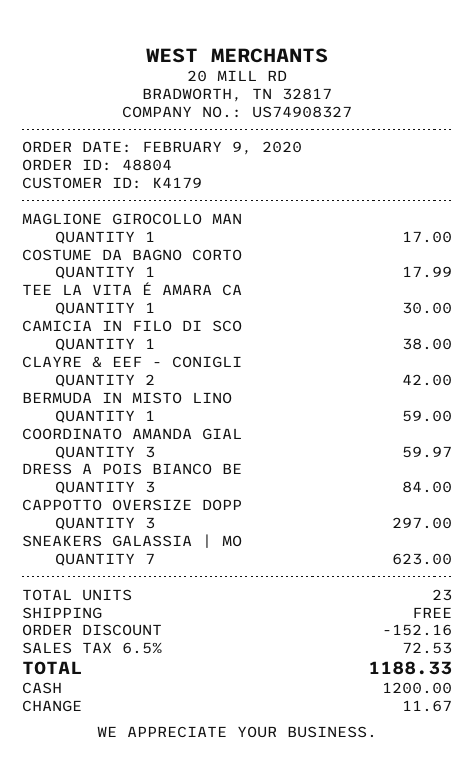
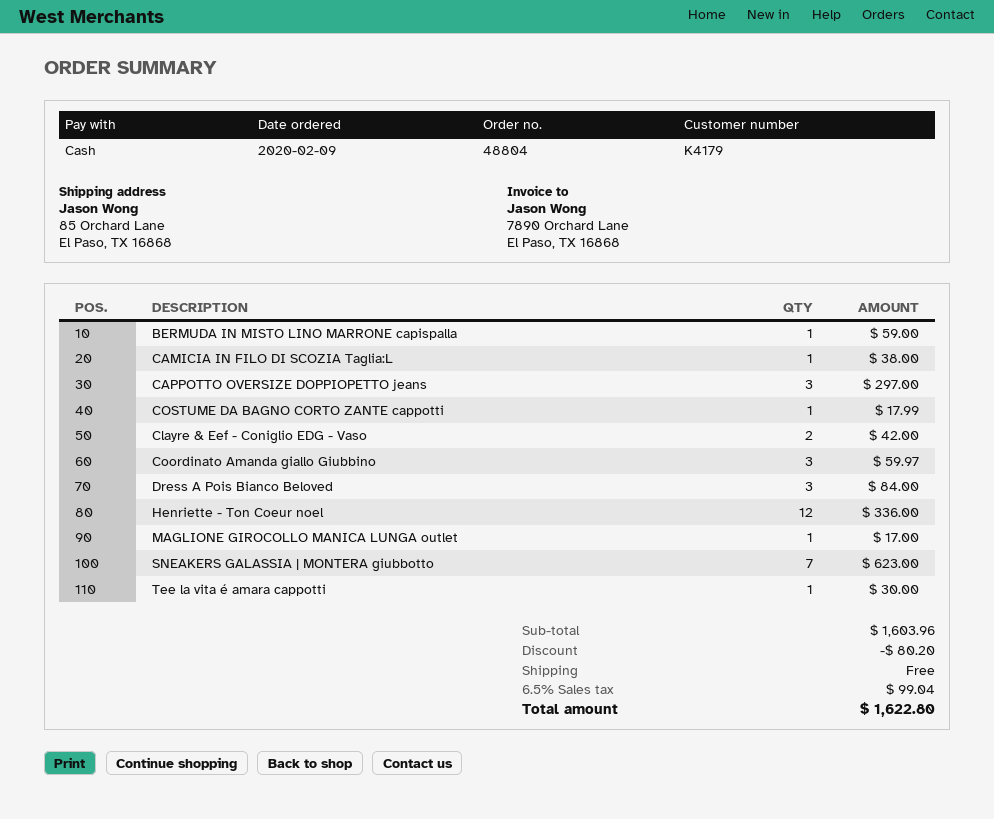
Henriette - Ton Coeur noel: none -> 12 for 336.00
discount: 152.16 -> 80.20
tax: 6.5% = 72.53 -> 6.5% = 99.04
total: 1188.33 -> 1622.80

